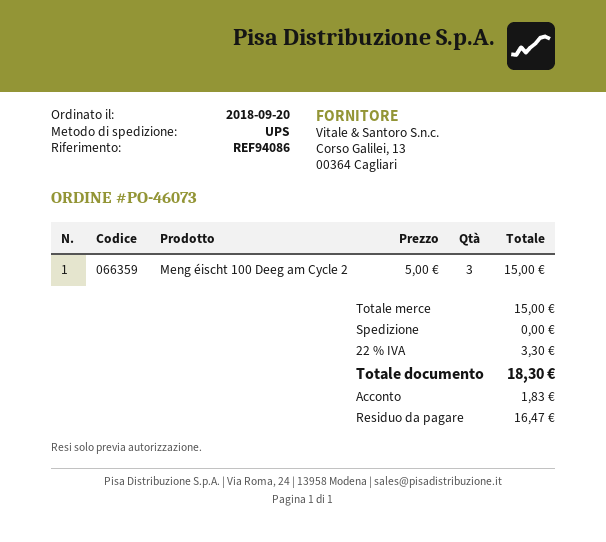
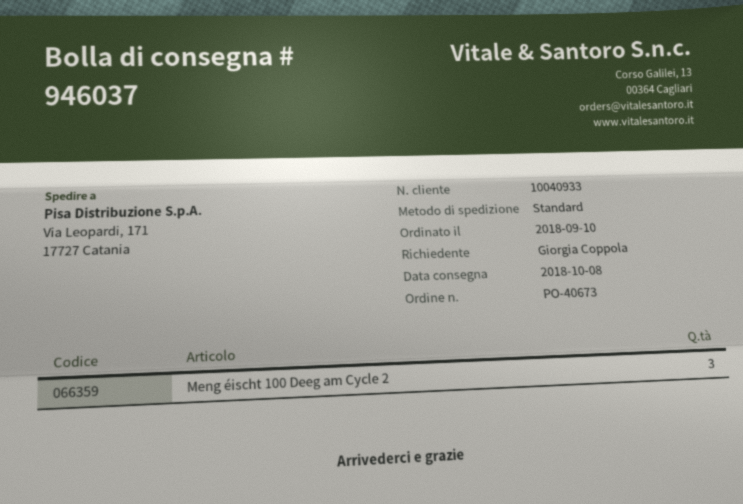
order number: PO-46073 -> PO-40673
order date: 2018-09-20 -> 2018-09-10
shipping method: UPS -> standard

